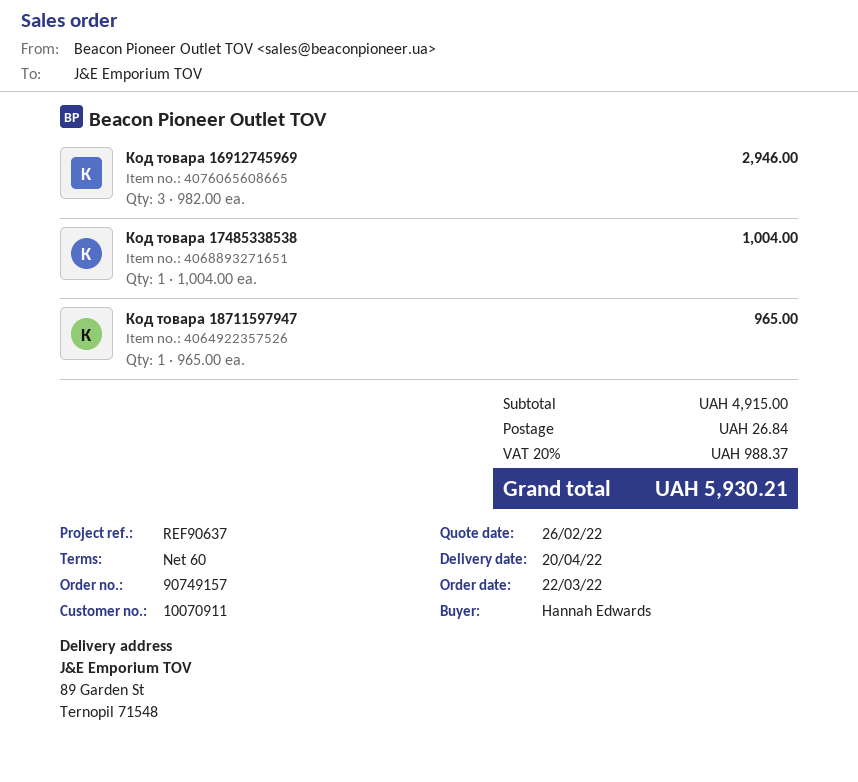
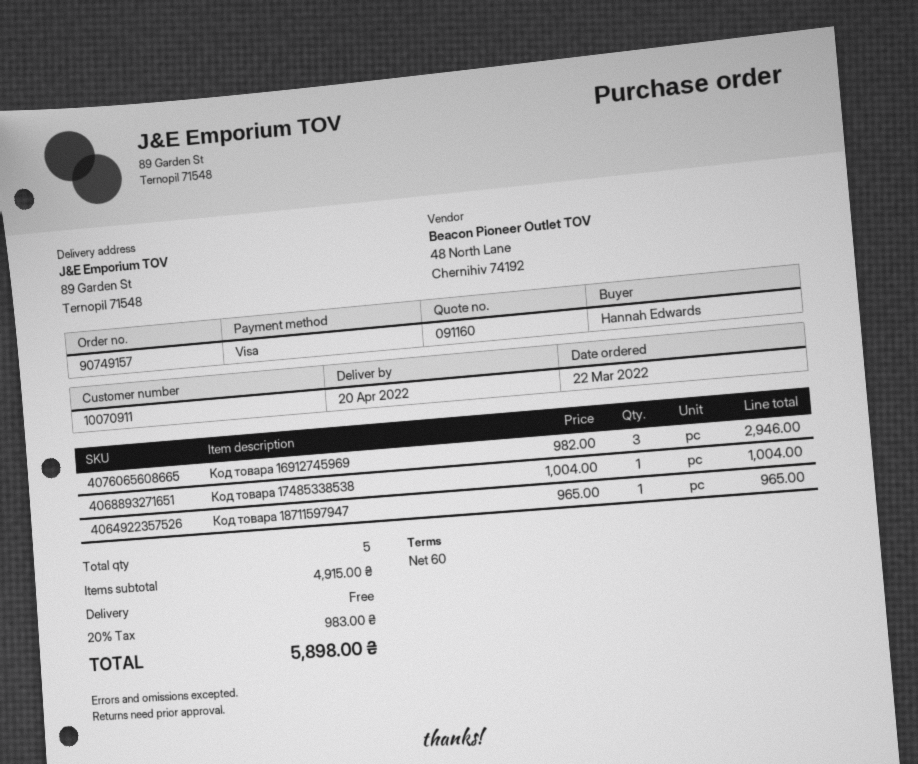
shipping: 26.84 -> 0.00
tax: 20% = 988.37 -> 20% = 983.00
total: 5930.21 -> 5898.00

